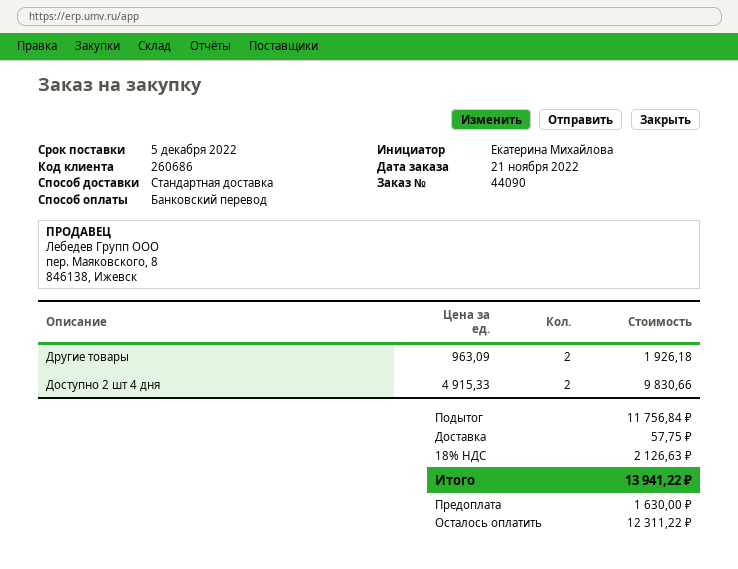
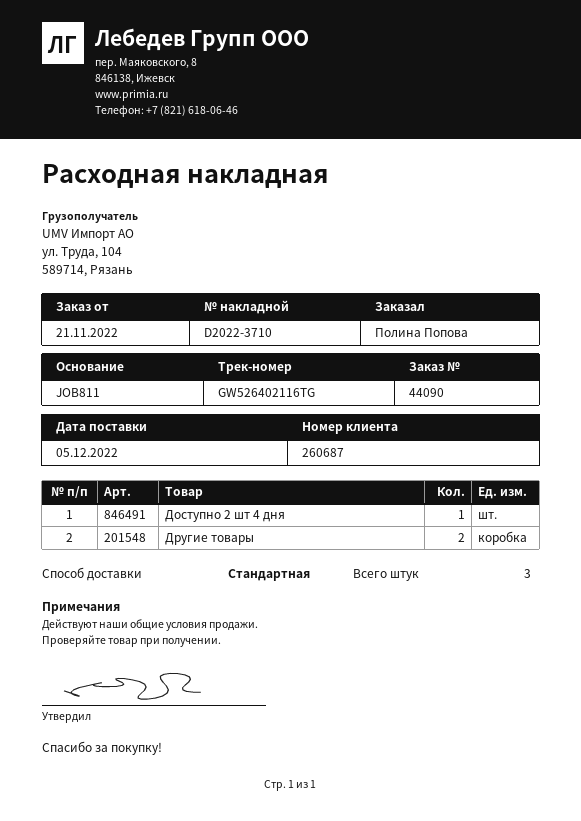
customer number: 260686 -> 260687
ordered by: Екатерина Михайлова -> Полина Попова
Доступно 2 шт 4 дня: 2 -> 1

